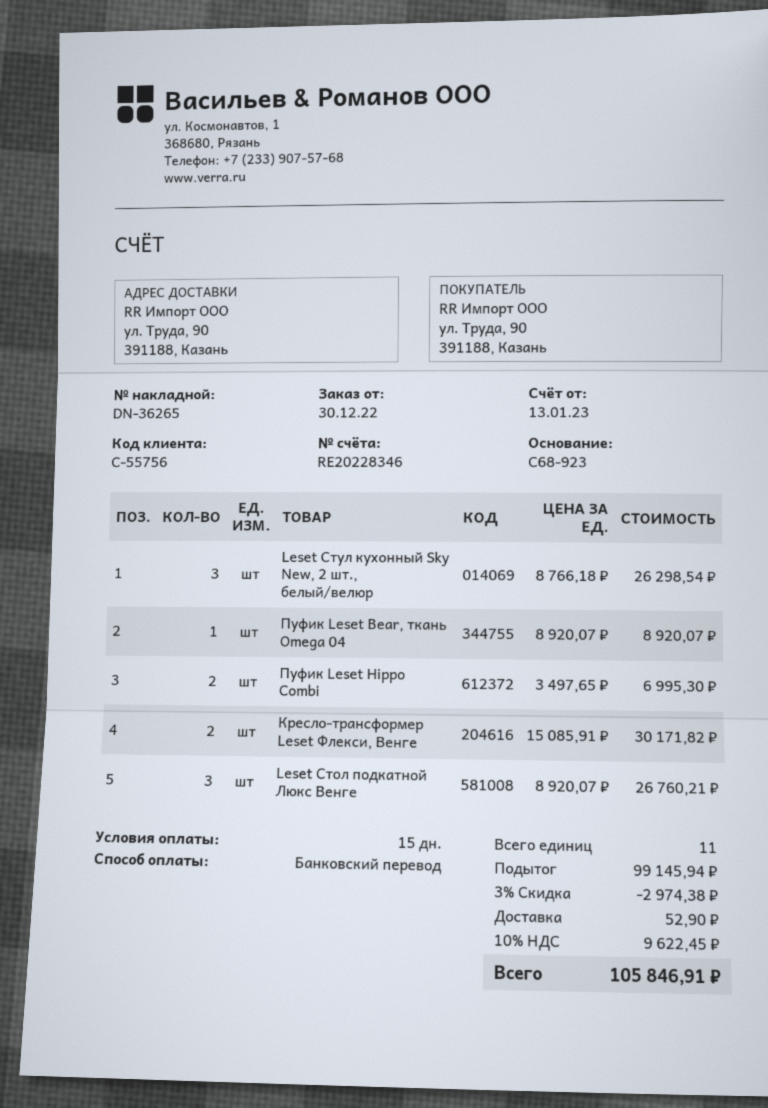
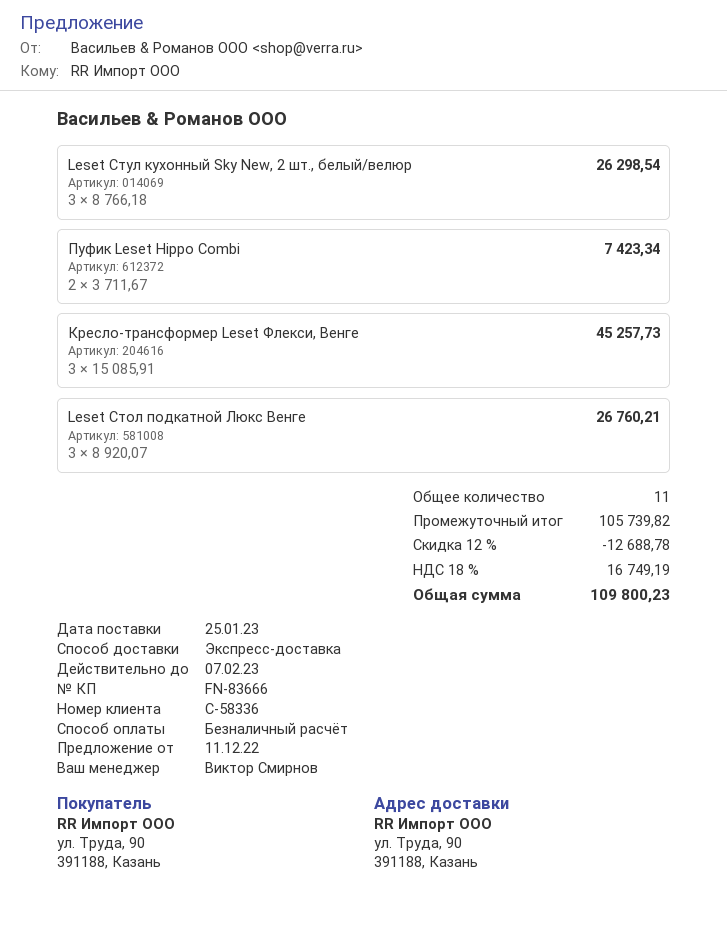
customer number: C-55756 -> C-58336
Пуфик Leset Bear, ткань Omega 04: 1 x 8920.07 = 8920.07 -> none
Пуфик Leset Hippo Combi: 2 x 3497.65 = 6995.30 -> 2 x 3711.67 = 7423.34
Кресло-трансформер Leset Флекси, Венге: 2 x 15085.91 = 30171.82 -> 3 x 15085.91 = 45257.73
subtotal: 99145.94 -> 105739.82
discount: 3% = 2974.38 -> 12% = 12688.78
shipping: 52.90 -> none
tax: 10% = 9622.45 -> 18% = 16749.19
total: 105846.91 -> 109800.23

